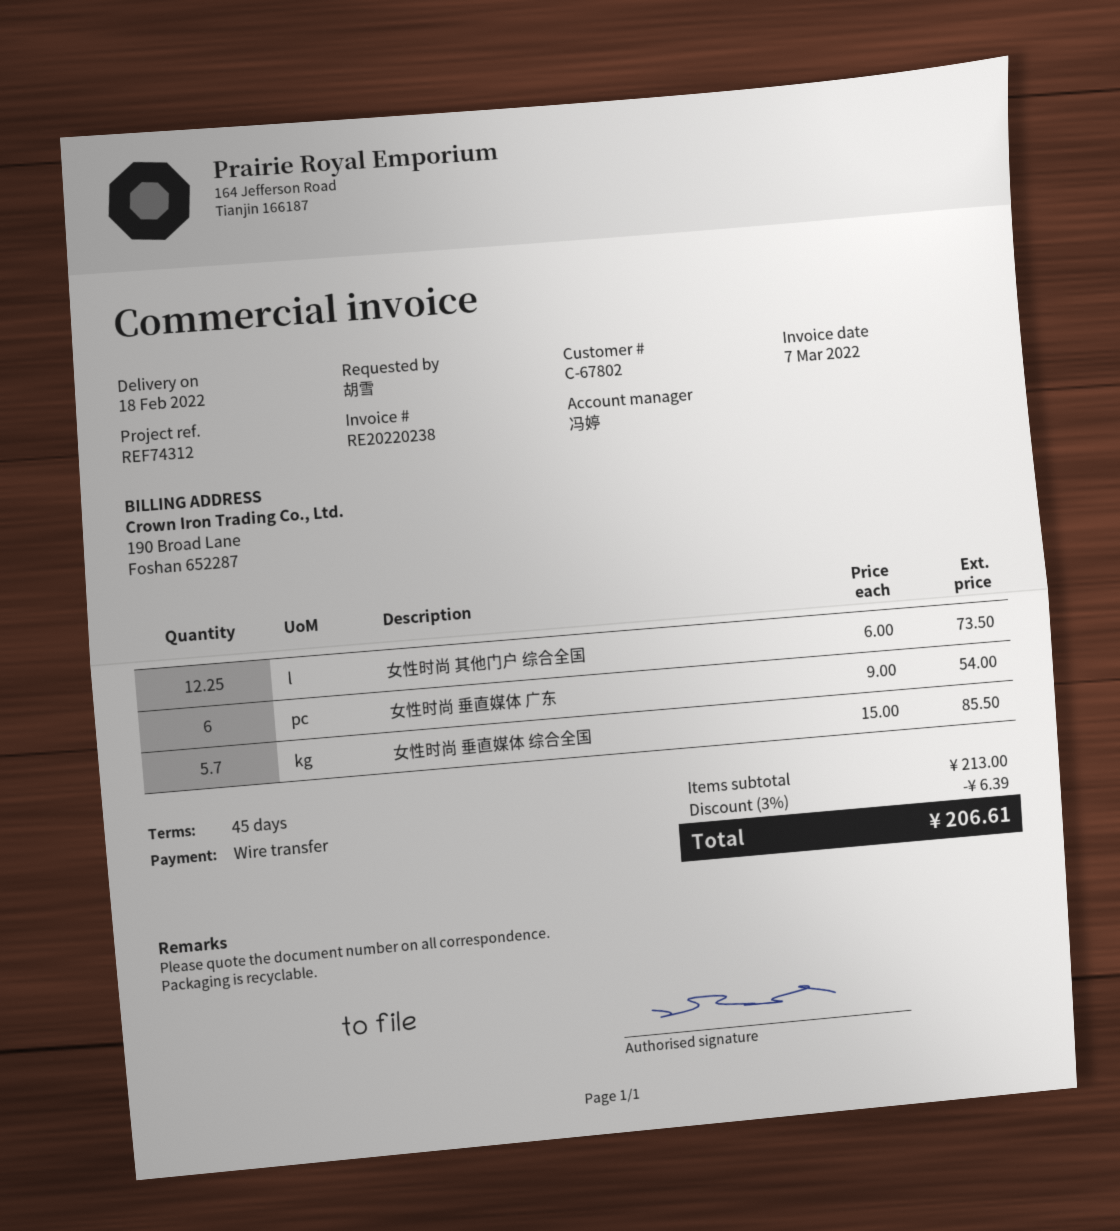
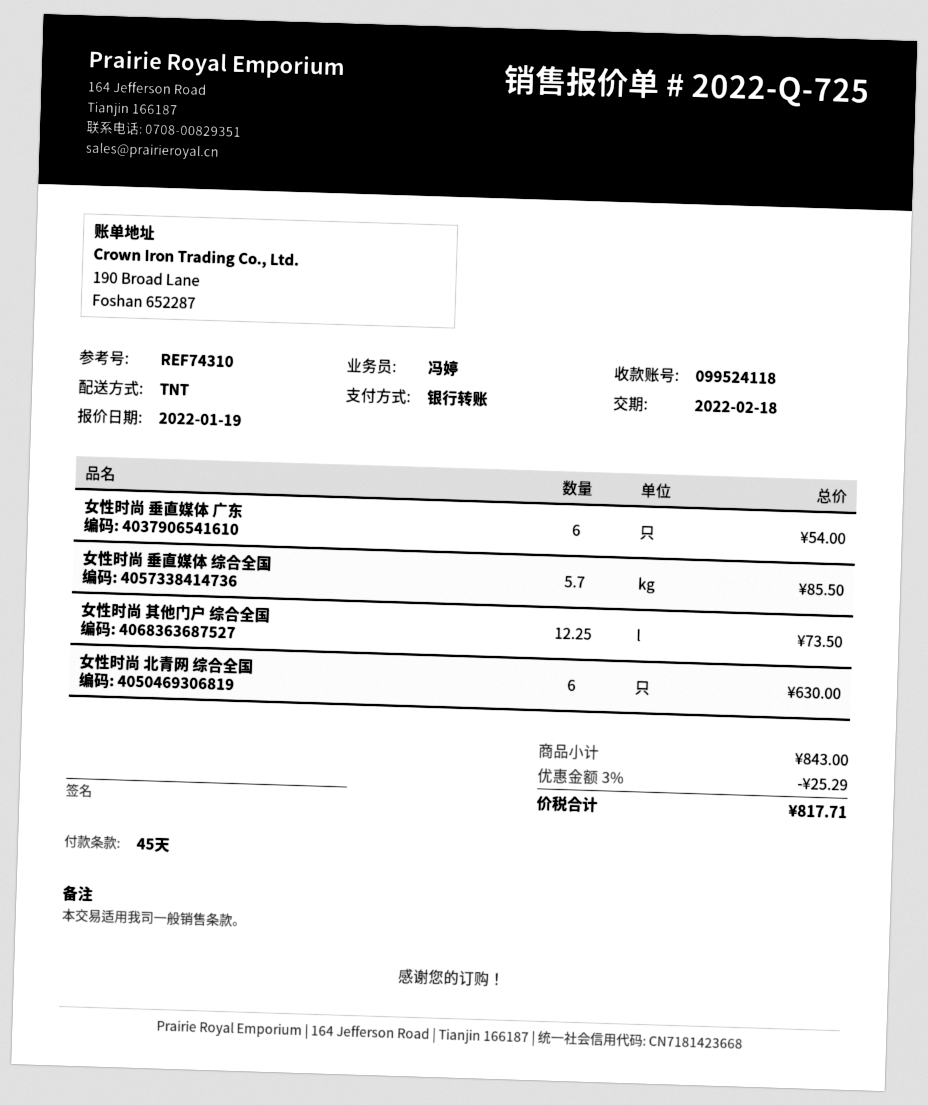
reference: REF74312 -> REF74310
女性时尚 北青网 综合全国: none -> 6 for 630.00
subtotal: 213.00 -> 843.00
discount: 3% = 6.39 -> 3% = 25.29
total: 206.61 -> 817.71

